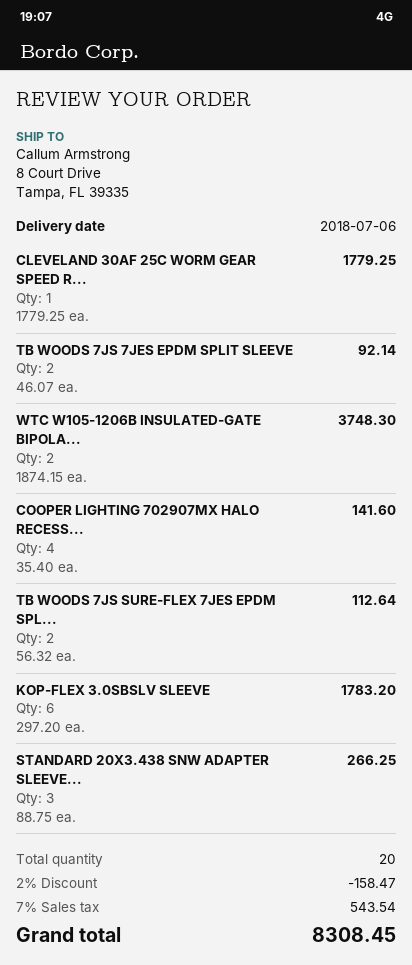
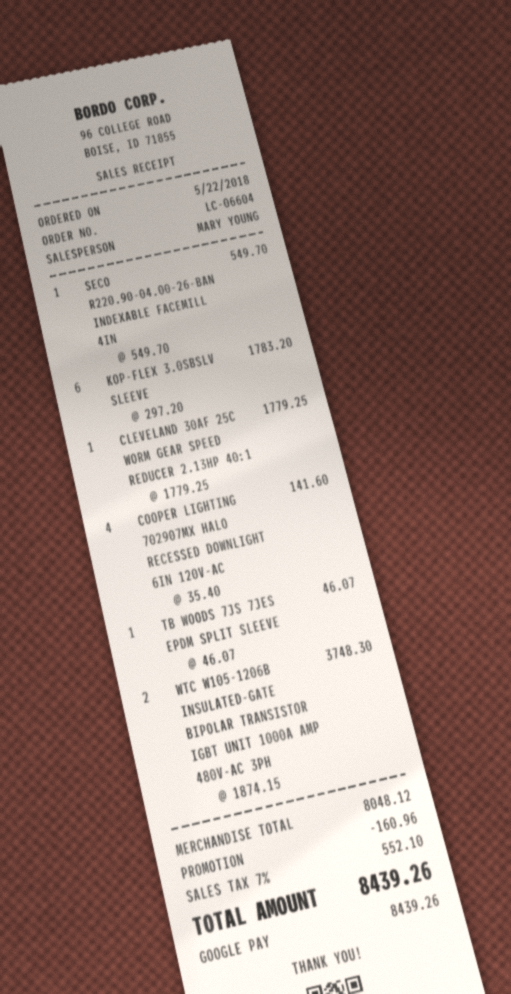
TB WOODS 7JS 7JES EPDM SPLIT SLEEVE: 2 x 46.07 = 92.14 -> 1 x 46.07 = 46.07
TB WOODS 7JS SURE-FLEX 7JES EPDM SPL...: 2 x 56.32 = 112.64 -> none
STANDARD 20X3.438 SNW ADAPTER SLEEVE...: 3 x 88.75 = 266.25 -> none
SECO R220.90-04.00-26-BAN INDEXABLE FACEMILL 4IN: none -> 1 x 549.70 = 549.70
discount: 158.47 -> 160.96
tax: 7% = 543.54 -> 7% = 552.10
total: 8308.45 -> 8439.26

